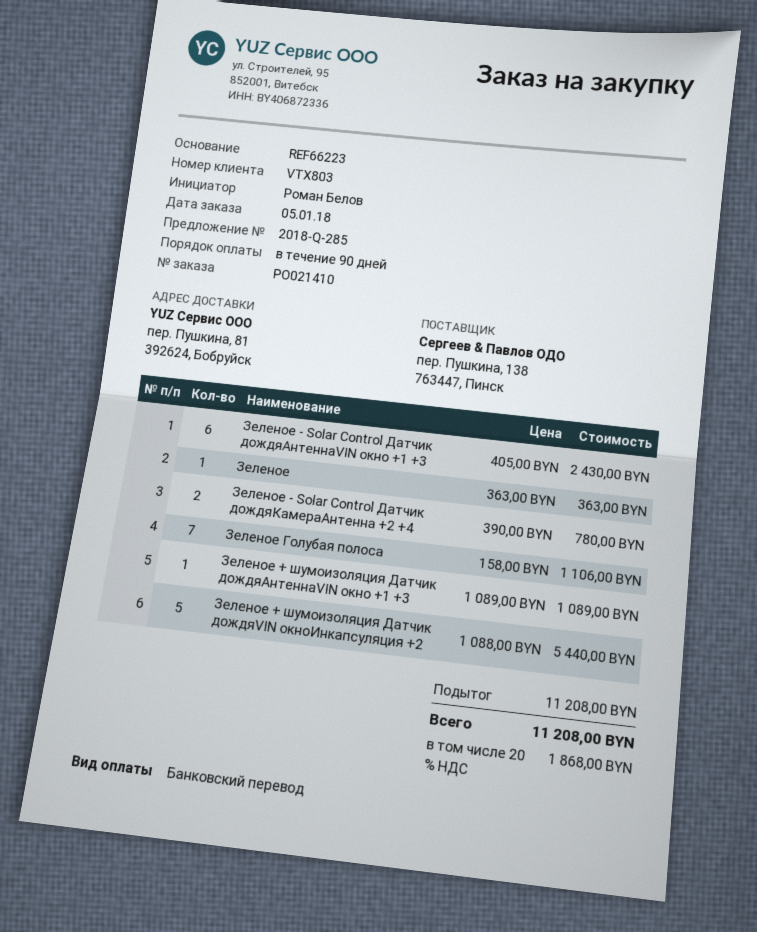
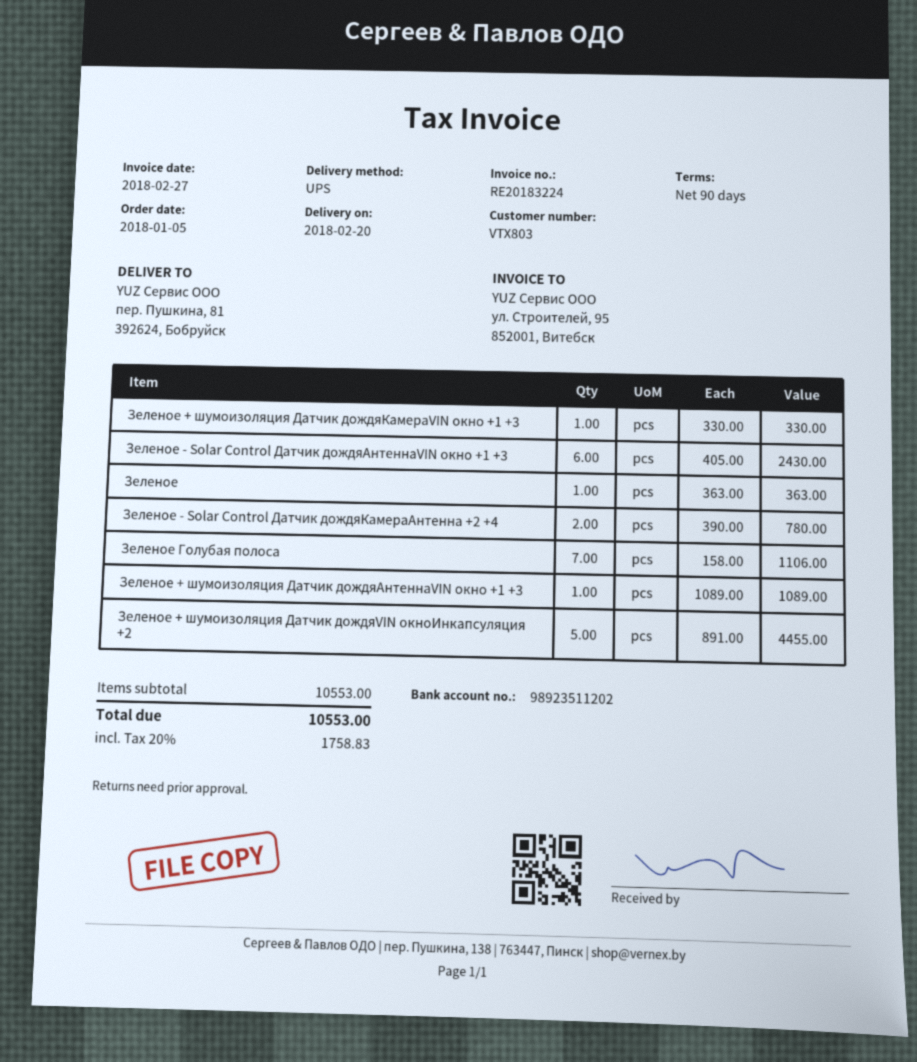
Зеленое + шумоизоляция Датчик дождяVIN окноИнкапсуляция +2: 5 x 1088.00 = 5440.00 -> 5 x 891.00 = 4455.00
Зеленое + шумоизоляция Датчик дождяКамераVIN окно +1 +3: none -> 1 x 330.00 = 330.00
subtotal: 11208.00 -> 10553.00
tax: 20% = 1868.00 -> 20% = 1758.83
total: 11208.00 -> 10553.00

